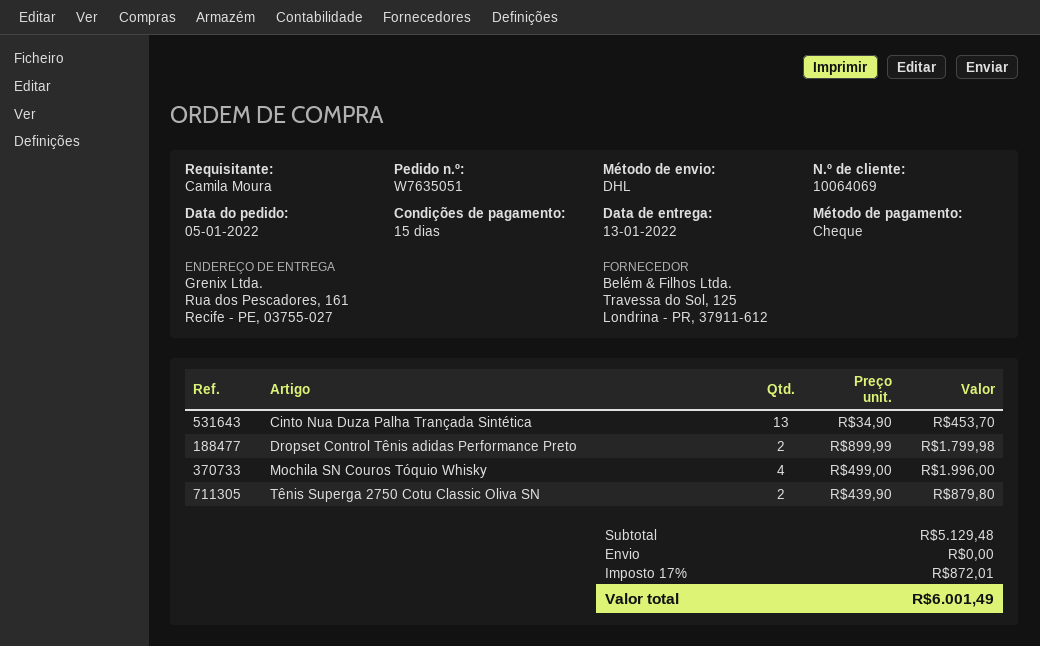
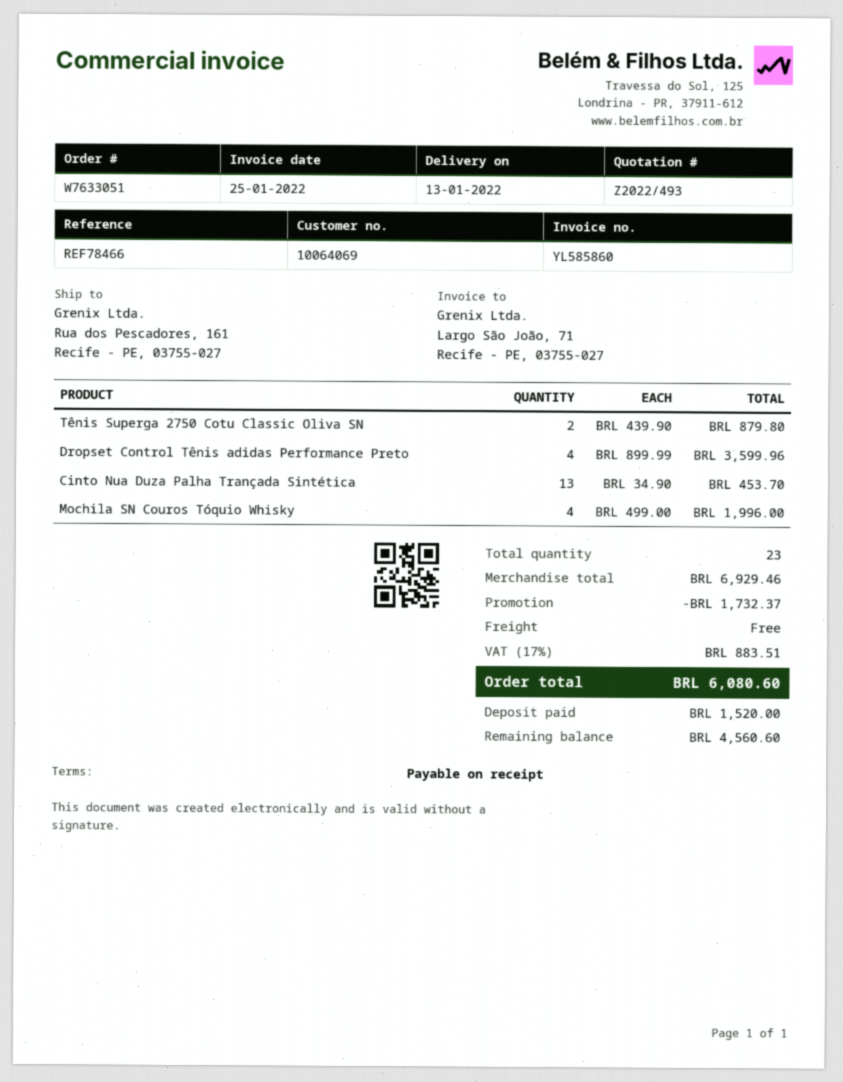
order number: W7635051 -> W7633051
payment terms: 15 days -> on receipt
Dropset Control Tênis adidas Performance Preto: 2 x 899.99 = 1799.98 -> 4 x 899.99 = 3599.96
subtotal: 5129.48 -> 6929.46
discount: none -> 1732.37
tax: 17% = 872.01 -> 17% = 883.51
total: 6001.49 -> 6080.60

